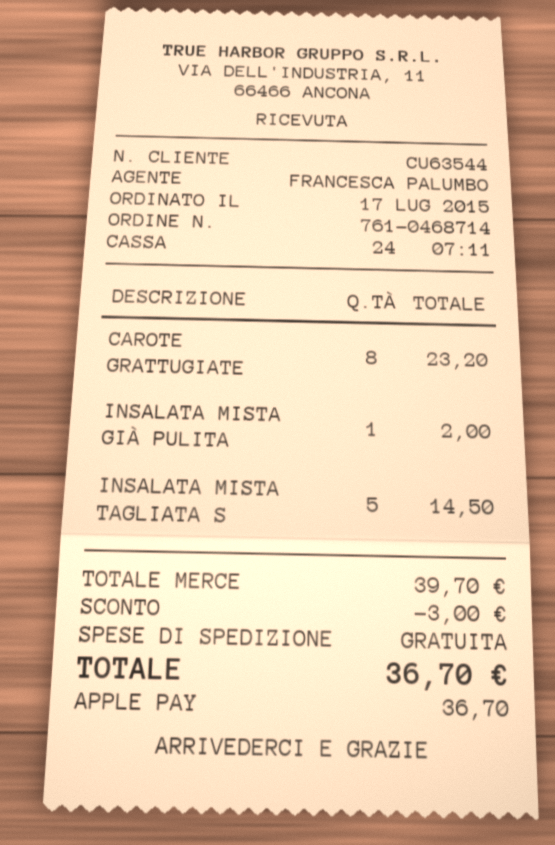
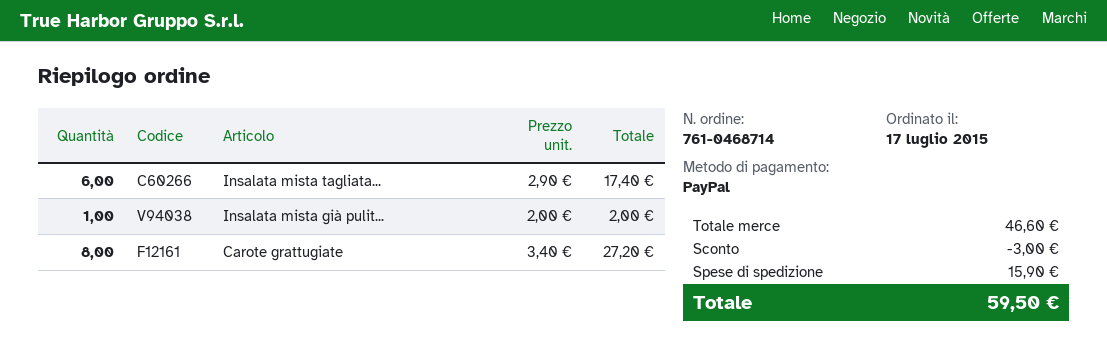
payment method: Apple Pay -> PayPal
CAROTE GRATTUGIATE: 8 for 23.20 -> 8 for 27.20
INSALATA MISTA TAGLIATA S: 5 for 14.50 -> 6 for 17.40
subtotal: 39.70 -> 46.60
shipping: 0.00 -> 15.90
total: 36.70 -> 59.50

